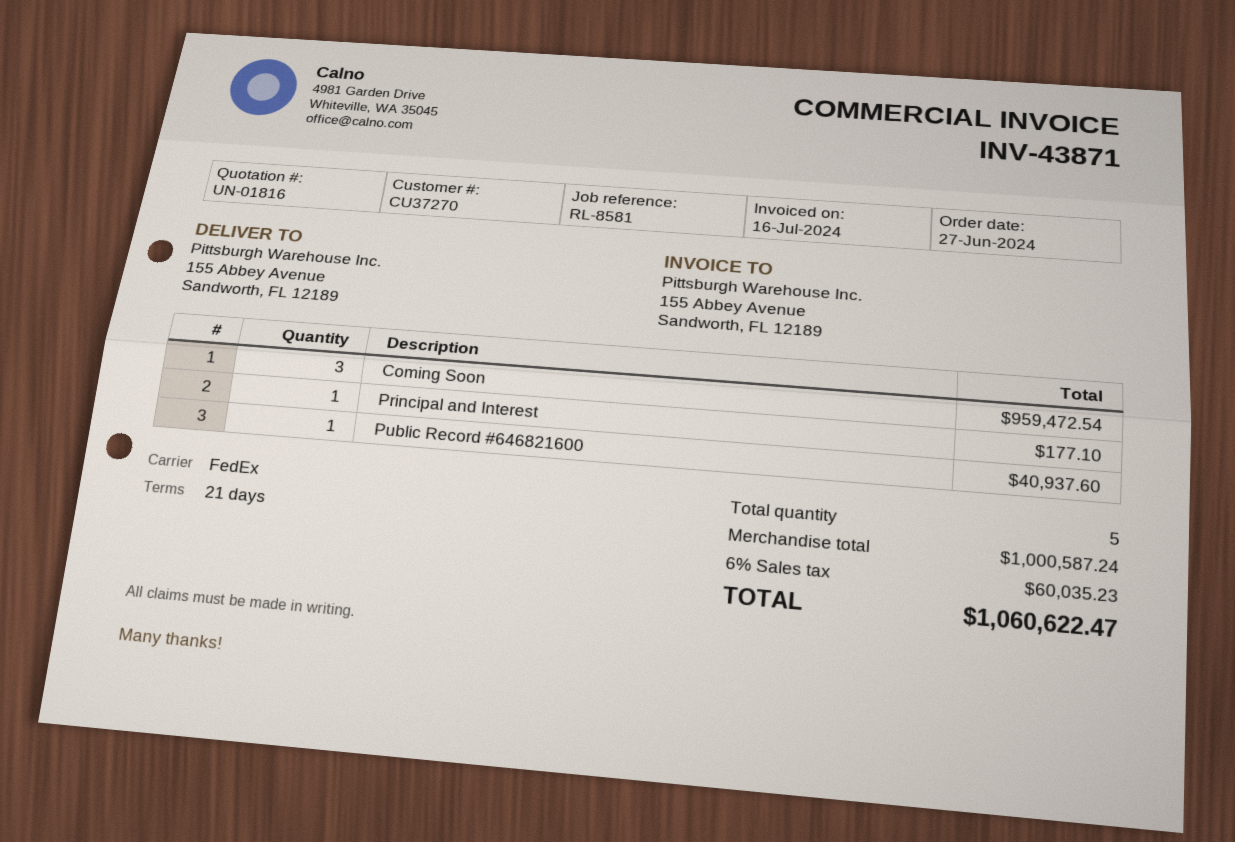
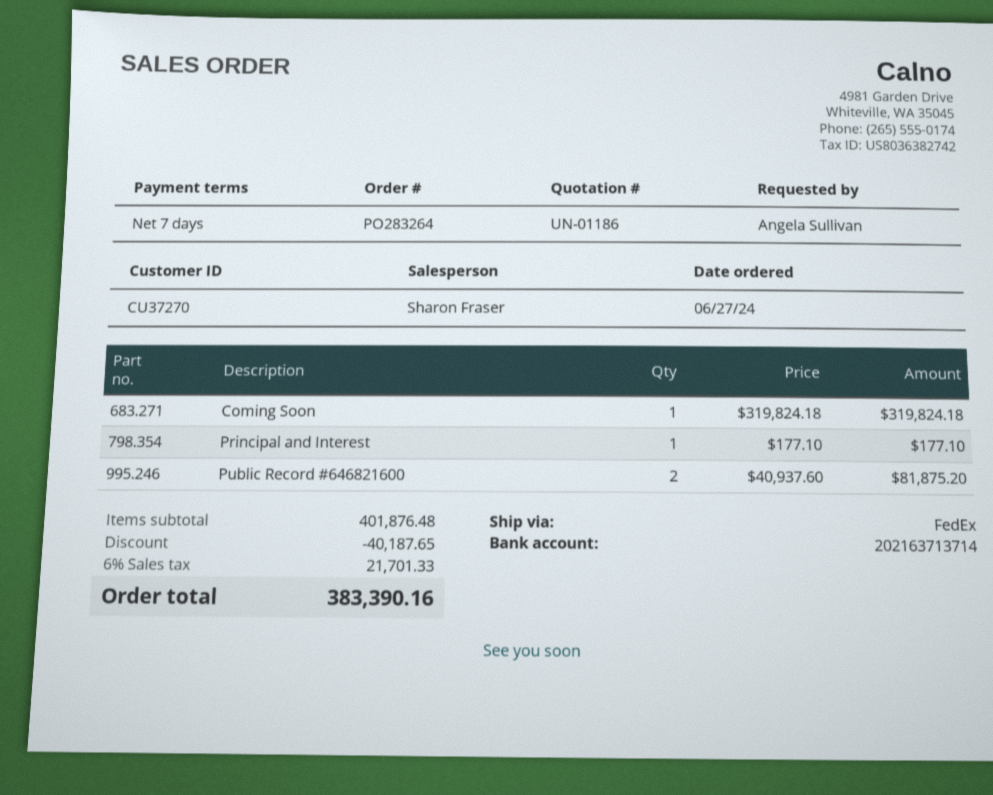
quote number: UN-01816 -> UN-01186
payment terms: 21 days -> 7 days
Coming Soon: 3 for 959472.54 -> 1 for 319824.18
Public Record #646821600: 1 for 40937.60 -> 2 for 81875.20
subtotal: 1000587.24 -> 401876.48
discount: none -> 40187.65
tax: 6% = 60035.23 -> 6% = 21701.33
total: 1060622.47 -> 383390.16

